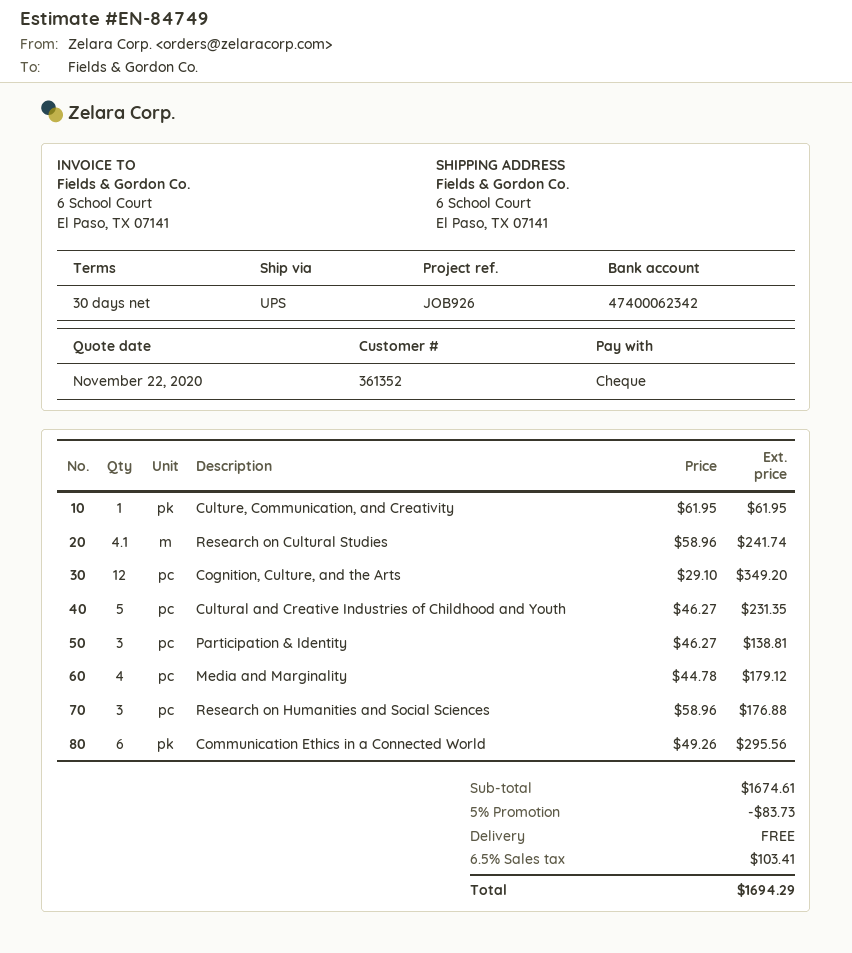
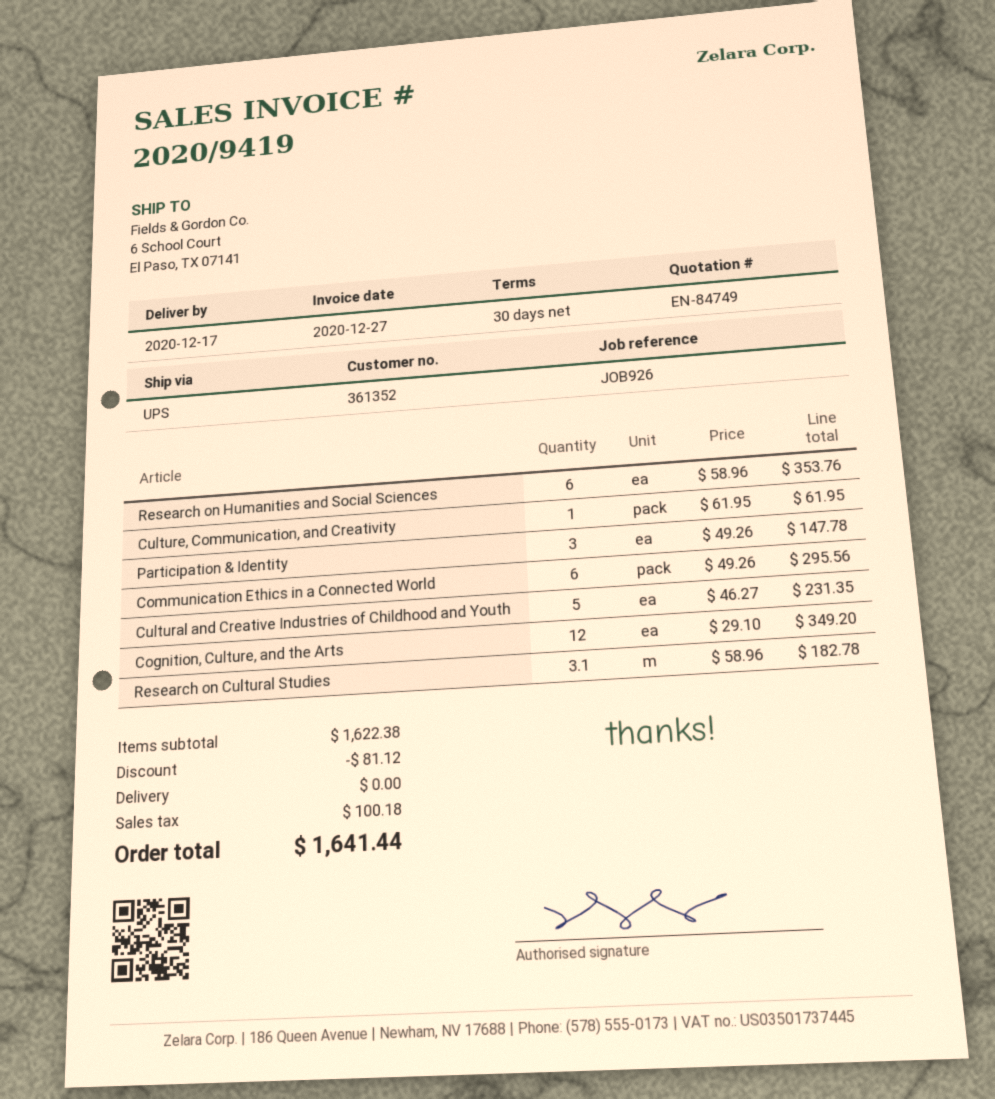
Research on Cultural Studies: 4.1 x 58.96 = 241.74 -> 3.1 x 58.96 = 182.78
Participation & Identity: 3 x 46.27 = 138.81 -> 3 x 49.26 = 147.78
Media and Marginality: 4 x 44.78 = 179.12 -> none
Research on Humanities and Social Sciences: 3 x 58.96 = 176.88 -> 6 x 58.96 = 353.76
subtotal: 1674.61 -> 1622.38
discount: 83.73 -> 81.12
tax: 103.41 -> 100.18
total: 1694.29 -> 1641.44

